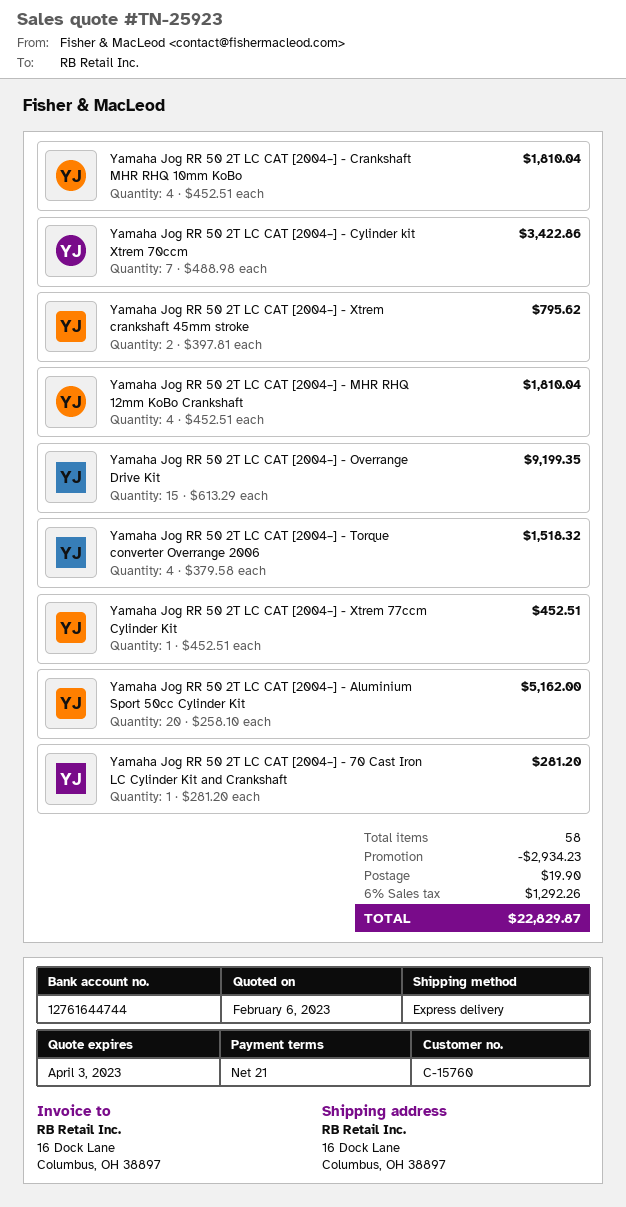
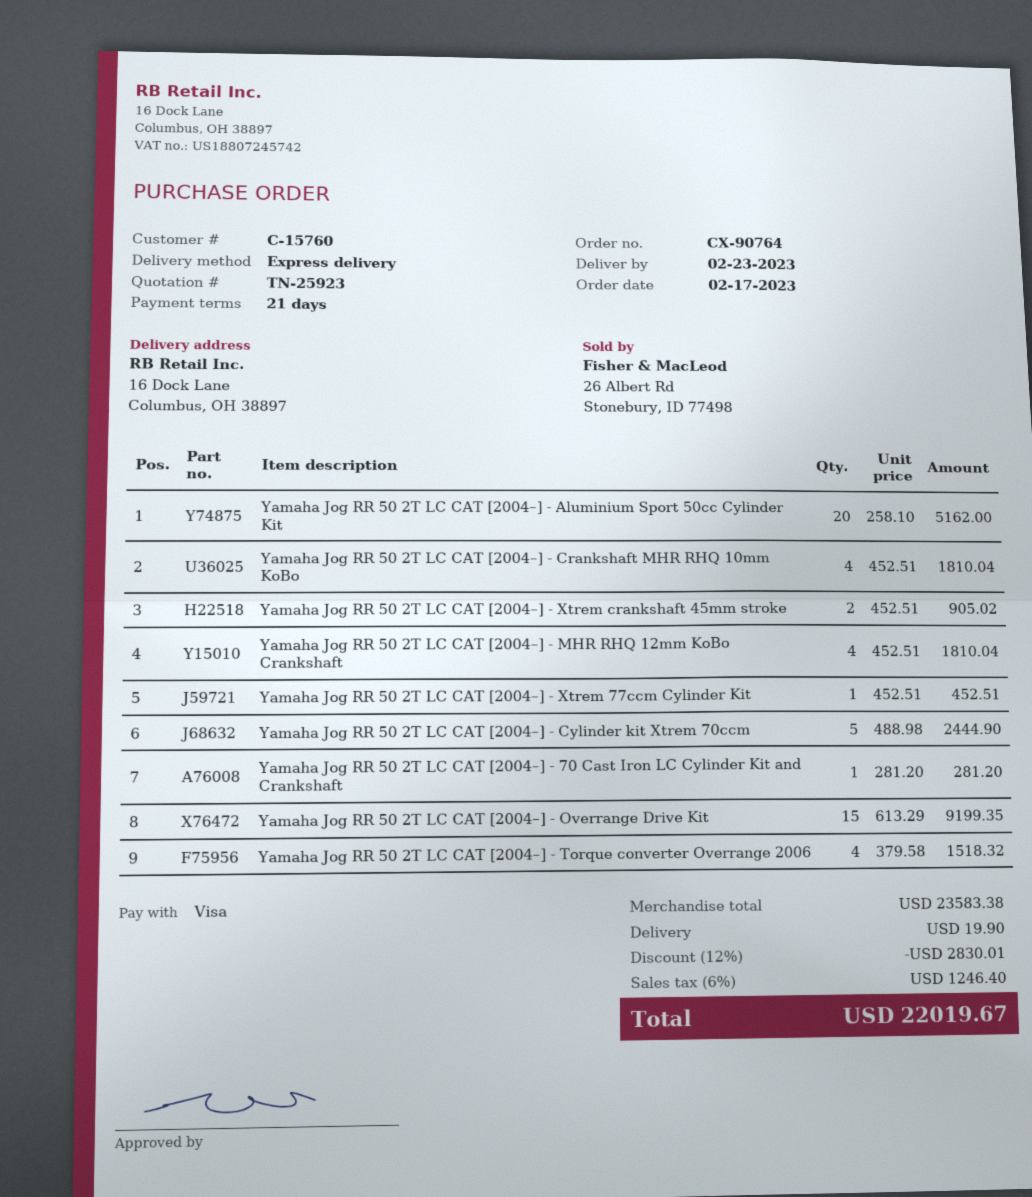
Yamaha Jog RR 50 2T LC CAT [2004–] - Cylinder kit Xtrem 70ccm: 7 x 488.98 = 3422.86 -> 5 x 488.98 = 2444.90
Yamaha Jog RR 50 2T LC CAT [2004–] - Xtrem crankshaft 45mm stroke: 2 x 397.81 = 795.62 -> 2 x 452.51 = 905.02
discount: 2934.23 -> 2830.01
tax: 6% = 1292.26 -> 6% = 1246.40
total: 22829.87 -> 22019.67

